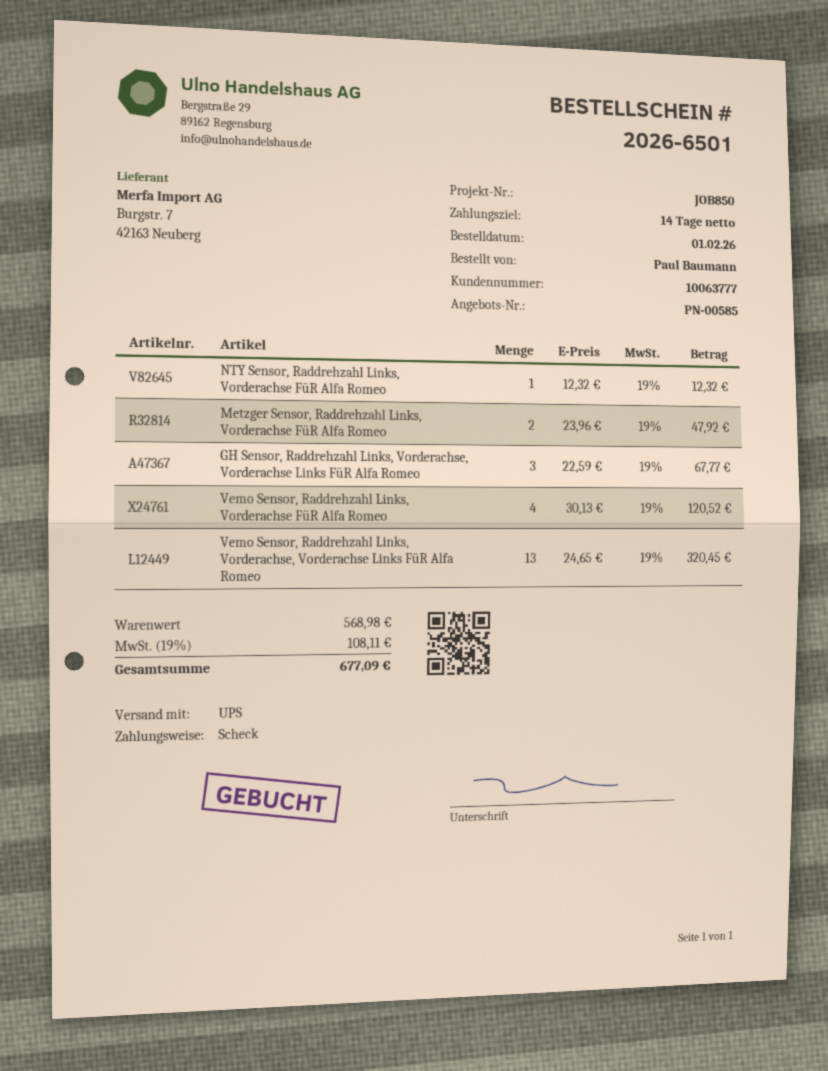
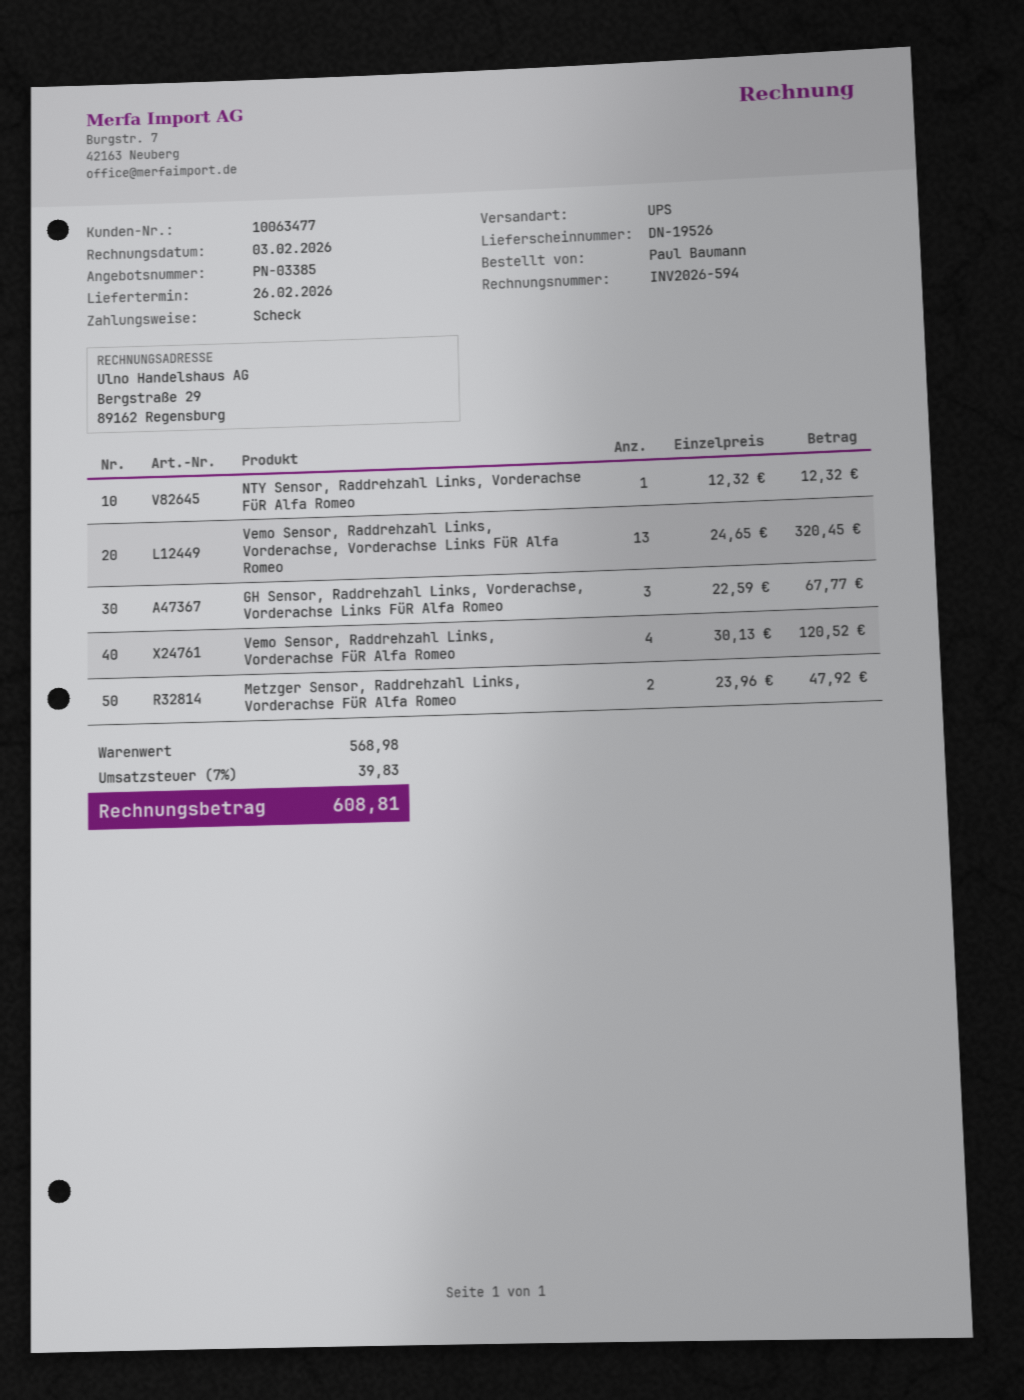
quote number: PN-00585 -> PN-03385
customer number: 10063777 -> 10063477
tax: 19% = 108.11 -> 7% = 39.83
total: 677.09 -> 608.81

